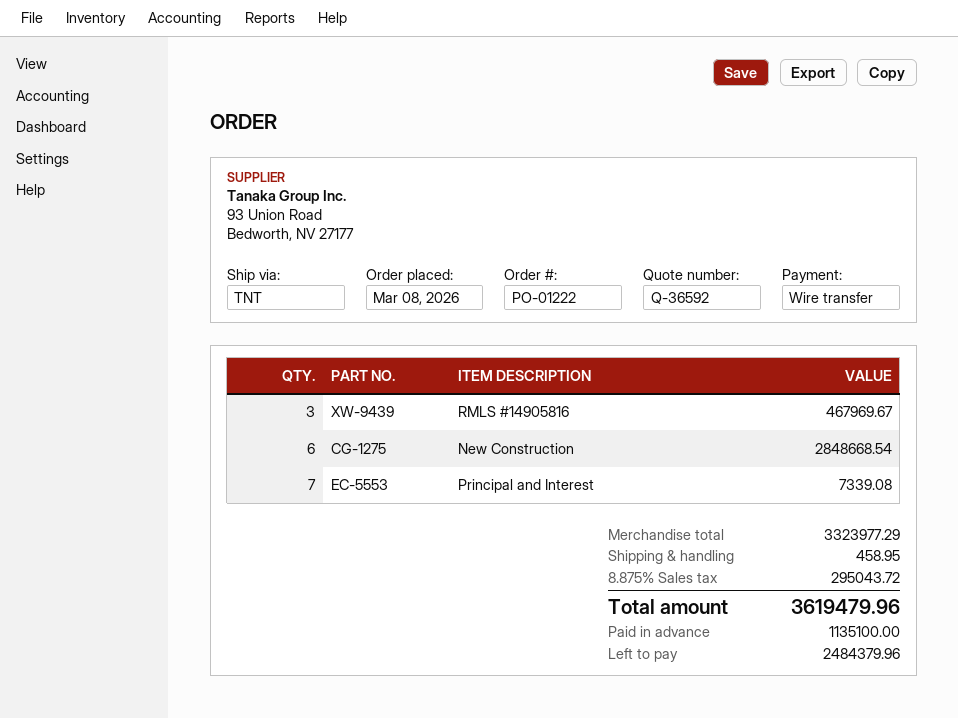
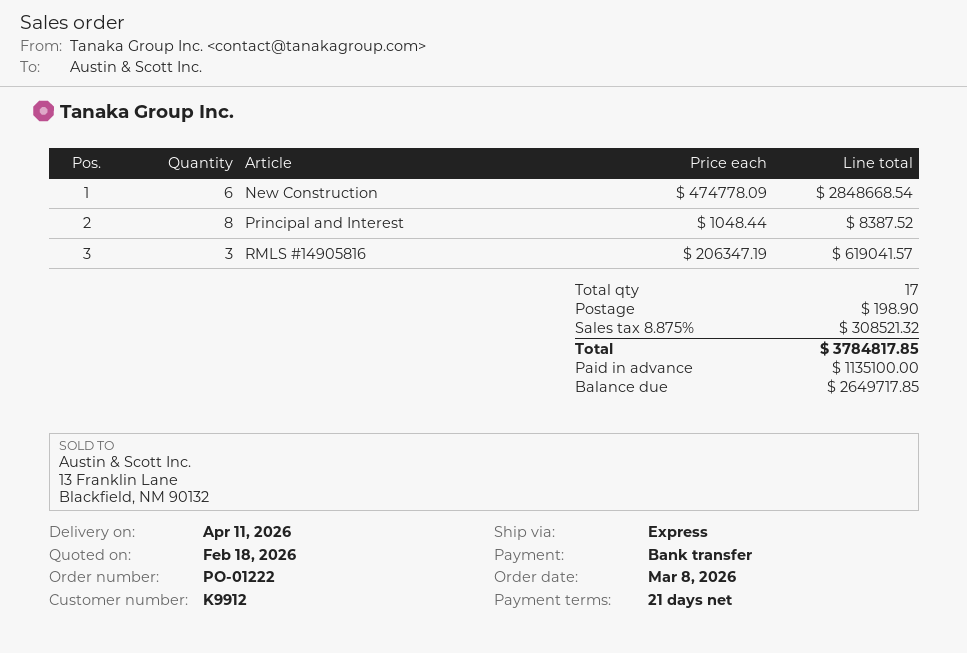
shipping method: TNT -> express
RMLS #14905816: 3 for 467969.67 -> 3 for 619041.57
Principal and Interest: 7 for 7339.08 -> 8 for 8387.52
shipping: 458.95 -> 198.90
tax: 8.875% = 295043.72 -> 8.875% = 308521.32
total: 3619479.96 -> 3784817.85
balance: 2484379.96 -> 2649717.85

